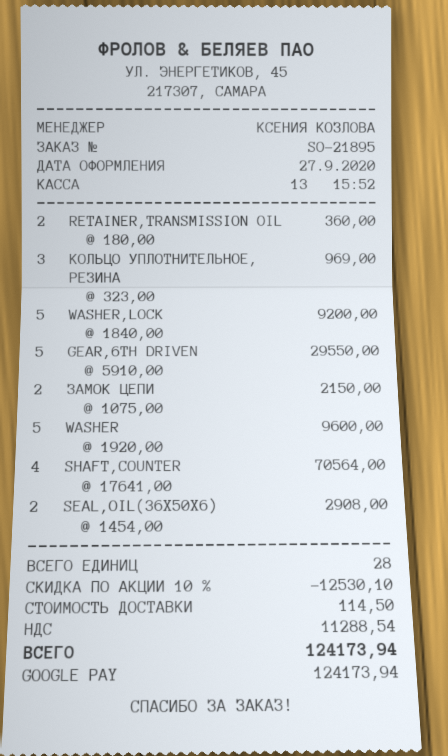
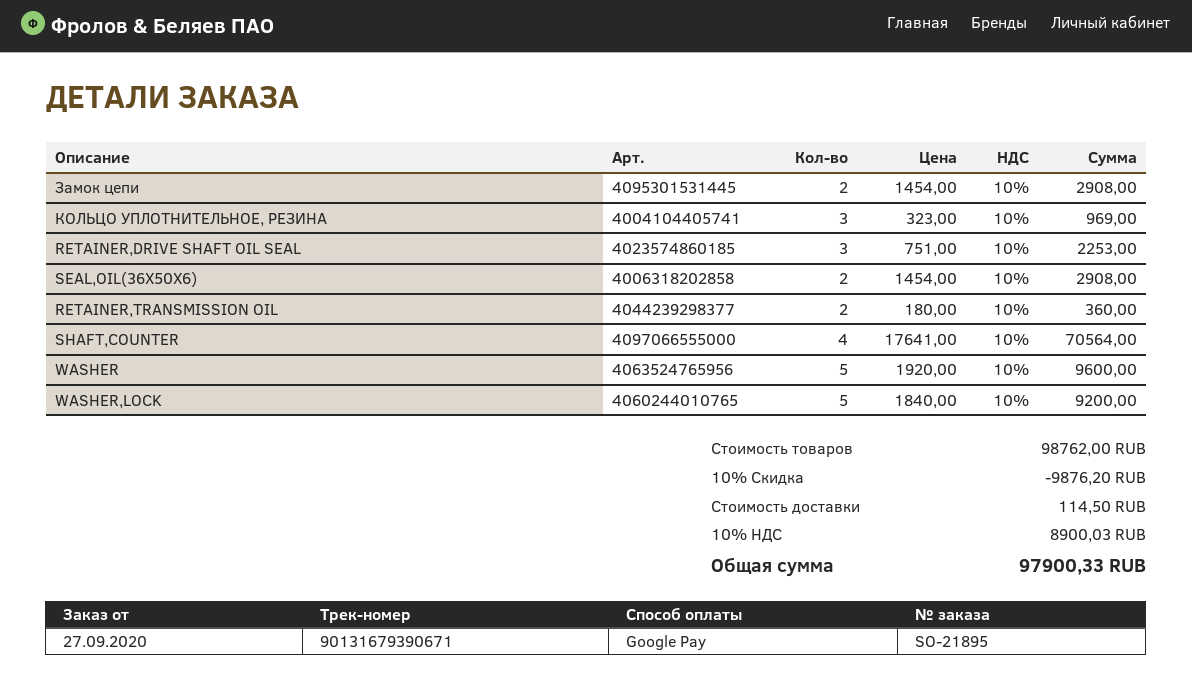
GEAR,6TH DRIVEN: 5 x 5910.00 = 29550.00 -> none
ЗАМОК ЦЕПИ: 2 x 1075.00 = 2150.00 -> 2 x 1454.00 = 2908.00
RETAINER,DRIVE SHAFT OIL SEAL: none -> 3 x 751.00 = 2253.00
discount: 10% = 12530.10 -> 10% = 9876.20
tax: 11288.54 -> 8900.03
total: 124173.94 -> 97900.33

